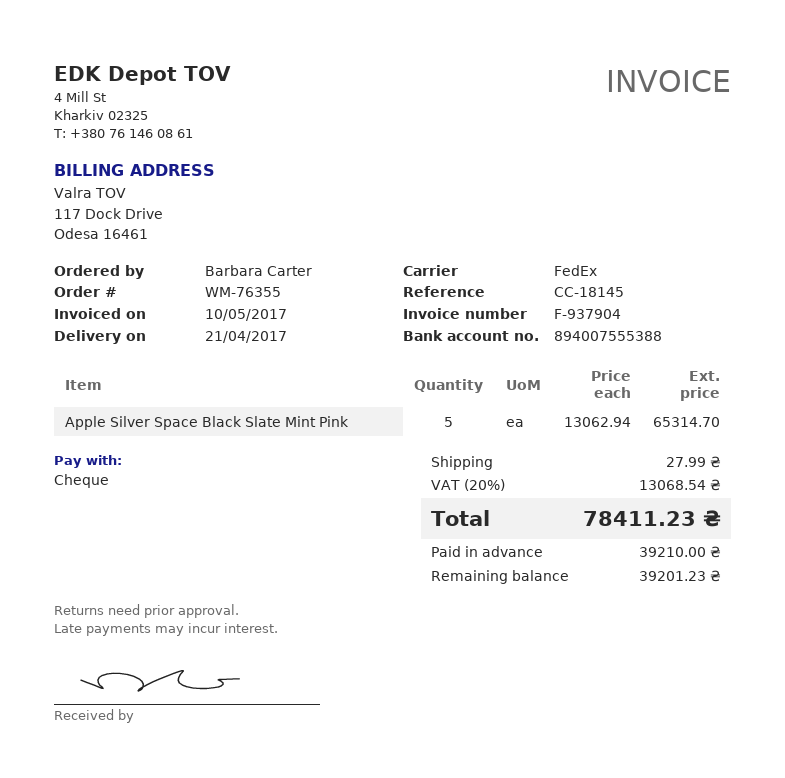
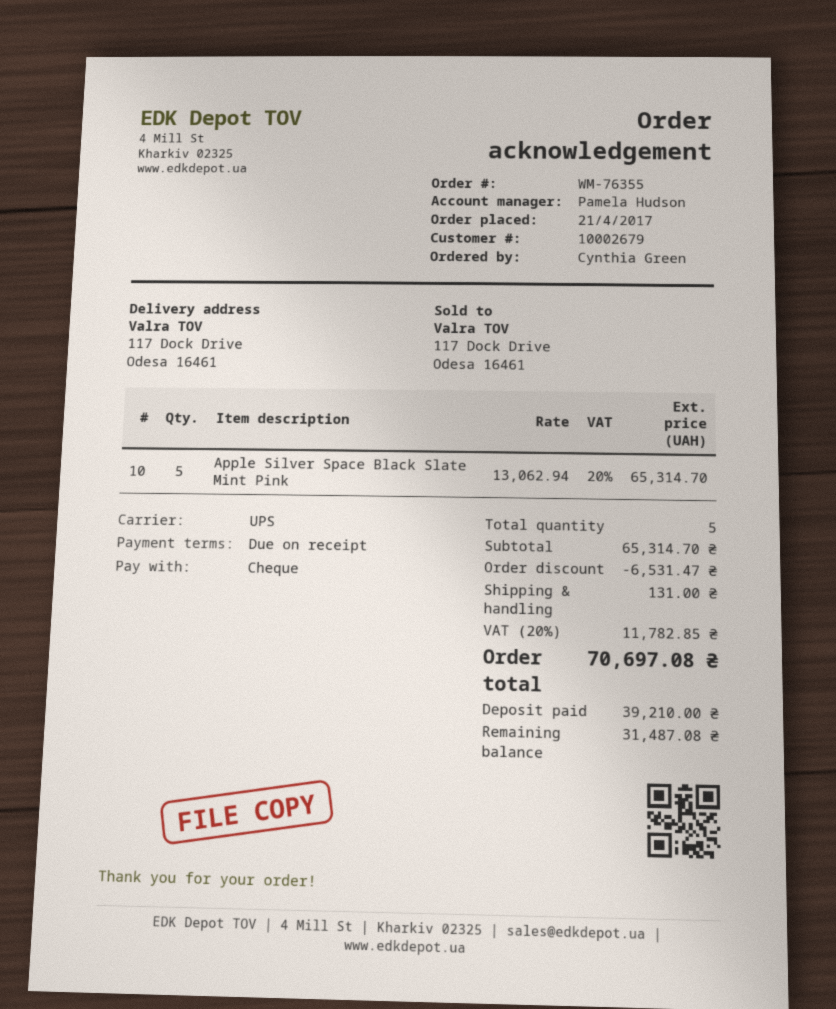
ordered by: Barbara Carter -> Cynthia Green
shipping method: FedEx -> UPS
discount: none -> 6531.47
shipping: 27.99 -> 131.00
tax: 20% = 13068.54 -> 20% = 11782.85
total: 78411.23 -> 70697.08
balance: 39201.23 -> 31487.08

